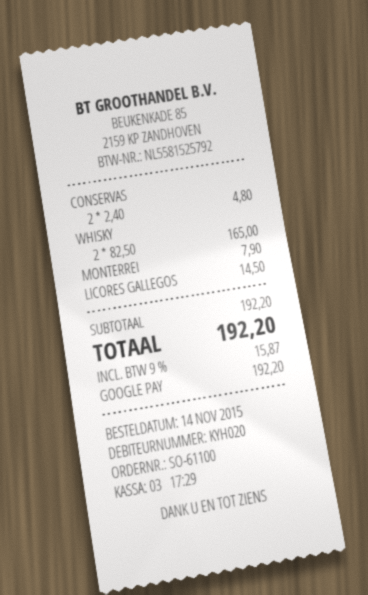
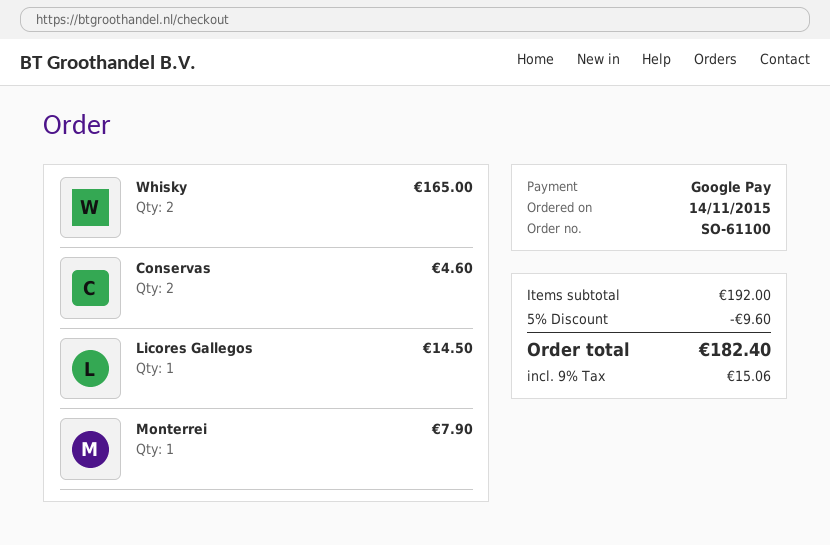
CONSERVAS: 2 for 4.80 -> 2 for 4.60
subtotal: 192.20 -> 192.00
discount: none -> 5% = 9.60
tax: 9% = 15.87 -> 9% = 15.06
total: 192.20 -> 182.40

